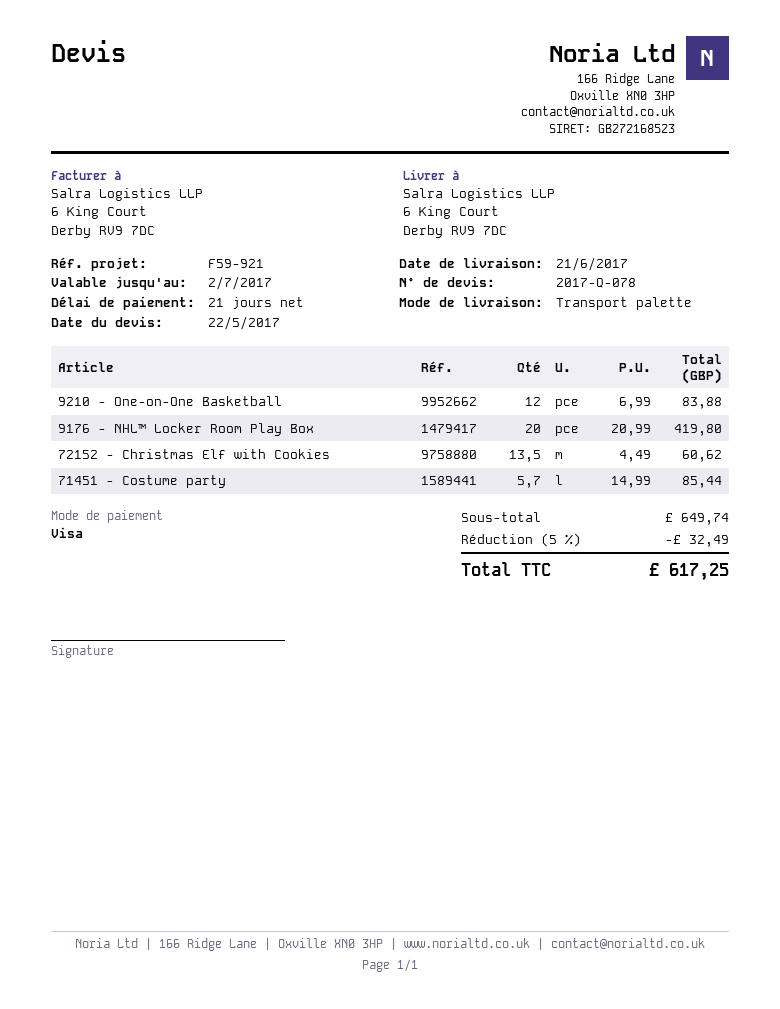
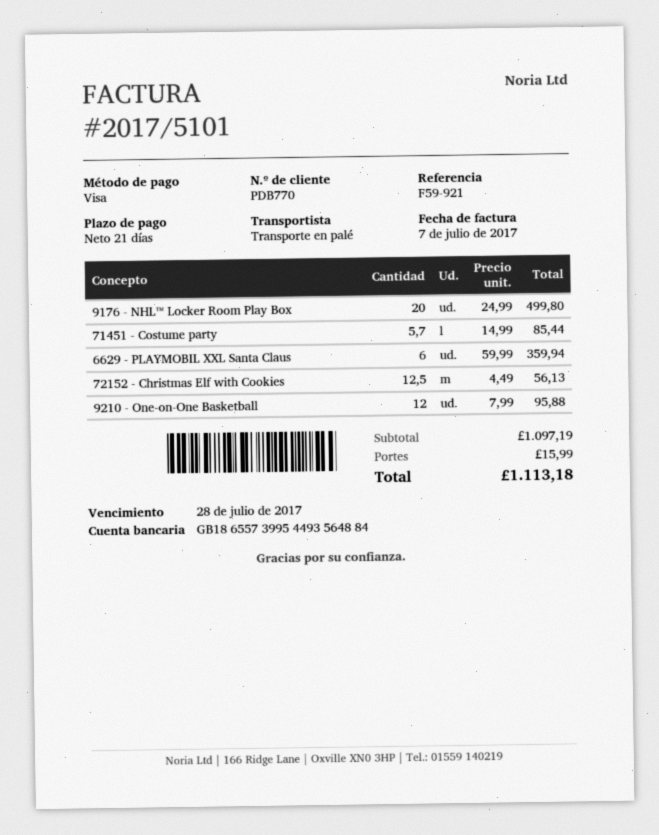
9210 - One-on-One Basketball: 12 x 6.99 = 83.88 -> 12 x 7.99 = 95.88
9176 - NHL™ Locker Room Play Box: 20 x 20.99 = 419.80 -> 20 x 24.99 = 499.80
72152 - Christmas Elf with Cookies: 13.5 x 4.49 = 60.62 -> 12.5 x 4.49 = 56.13
6629 - PLAYMOBIL XXL Santa Claus: none -> 6 x 59.99 = 359.94
subtotal: 649.74 -> 1097.19
discount: 5% = 32.49 -> none
shipping: none -> 15.99
total: 617.25 -> 1113.18

